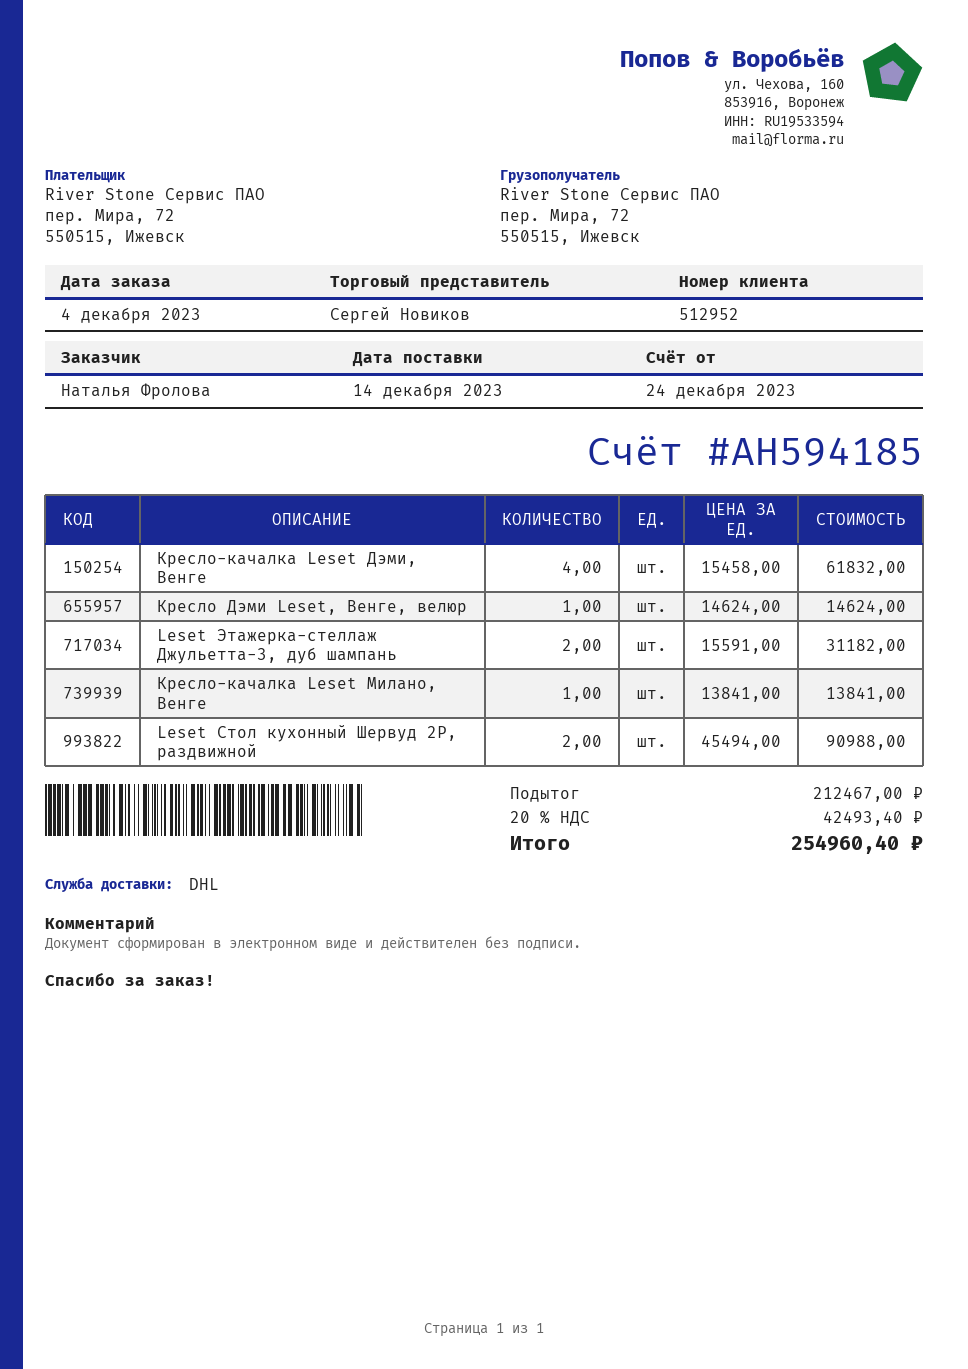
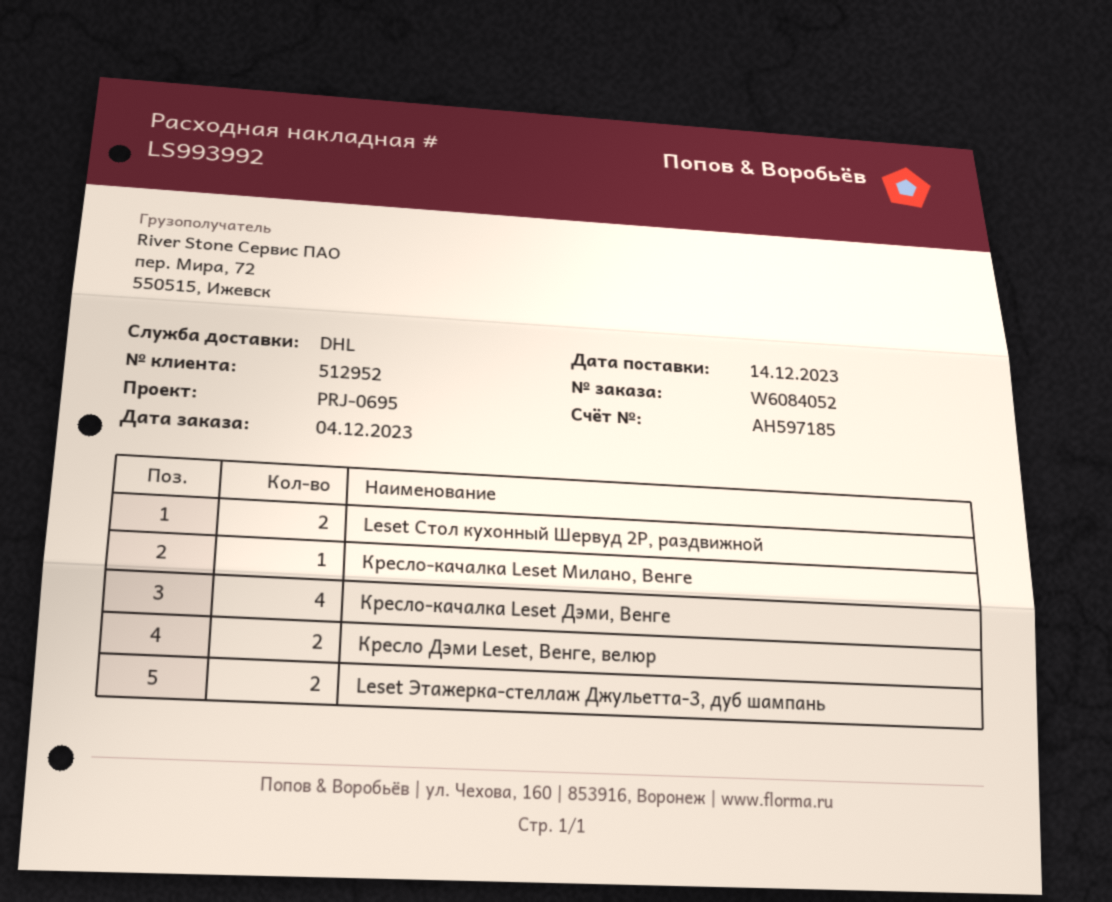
invoice number: AH594185 -> AH597185
Кресло Дэми Leset, Венге, велюр: 1 -> 2

